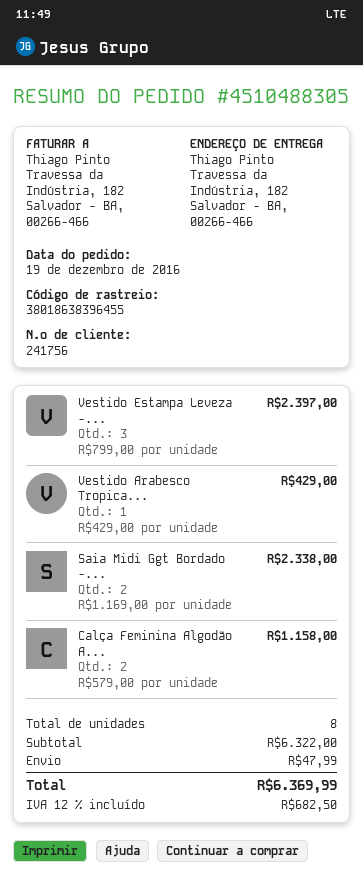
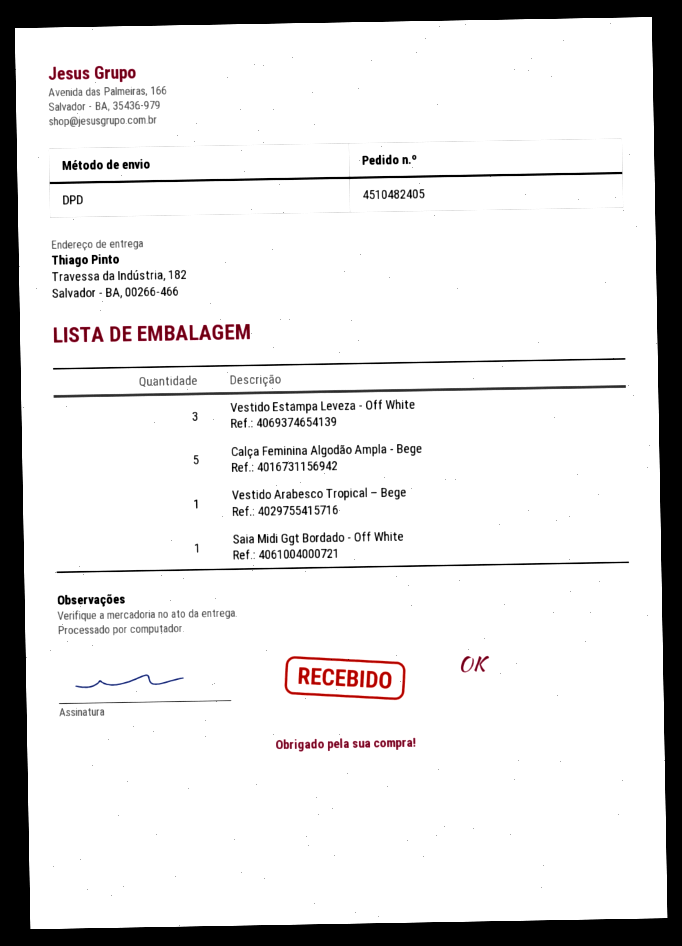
order number: 4510488305 -> 4510482405
Saia Midi Ggt Bordado -...: 2 -> 1
Calça Feminina Algodão A...: 2 -> 5

